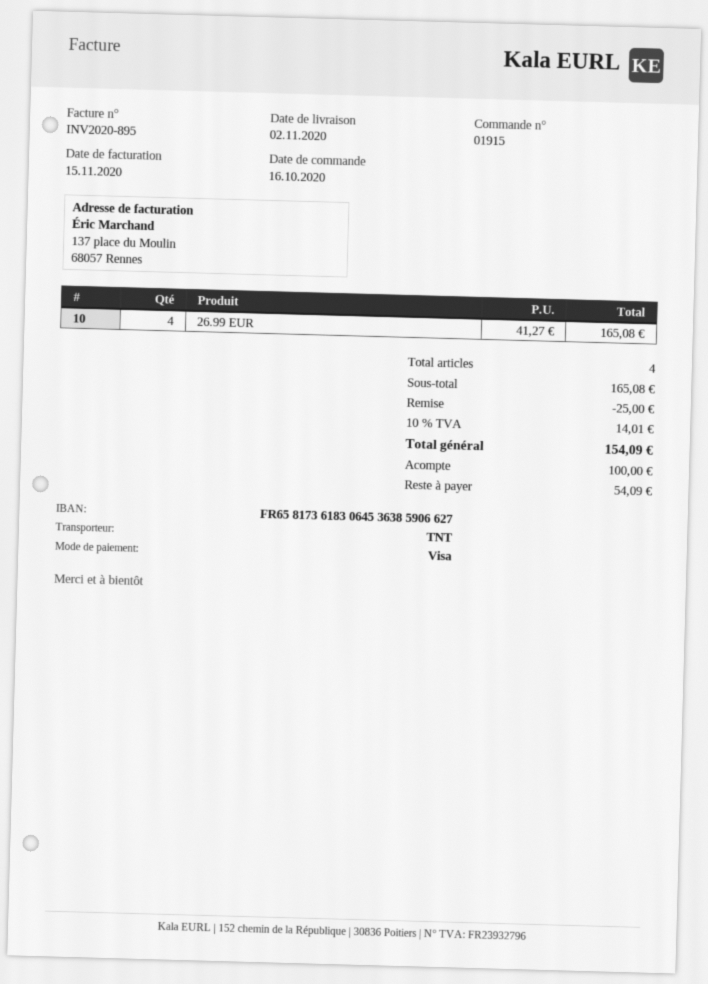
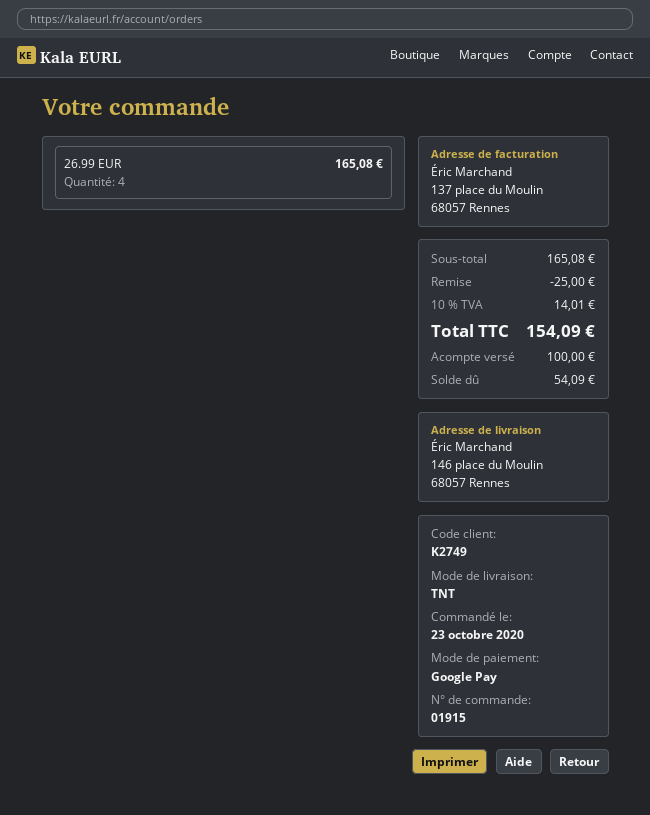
order date: 2020-10-16 -> 2020-10-23
payment method: Visa -> Google Pay

